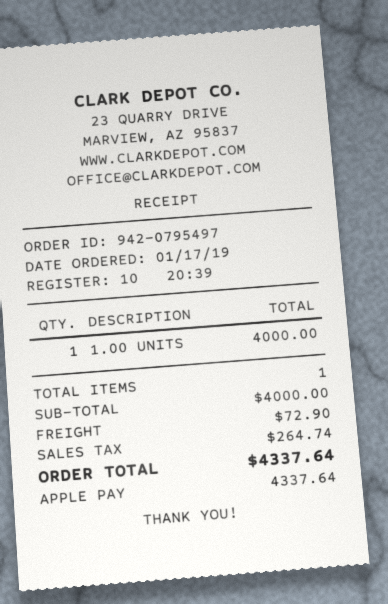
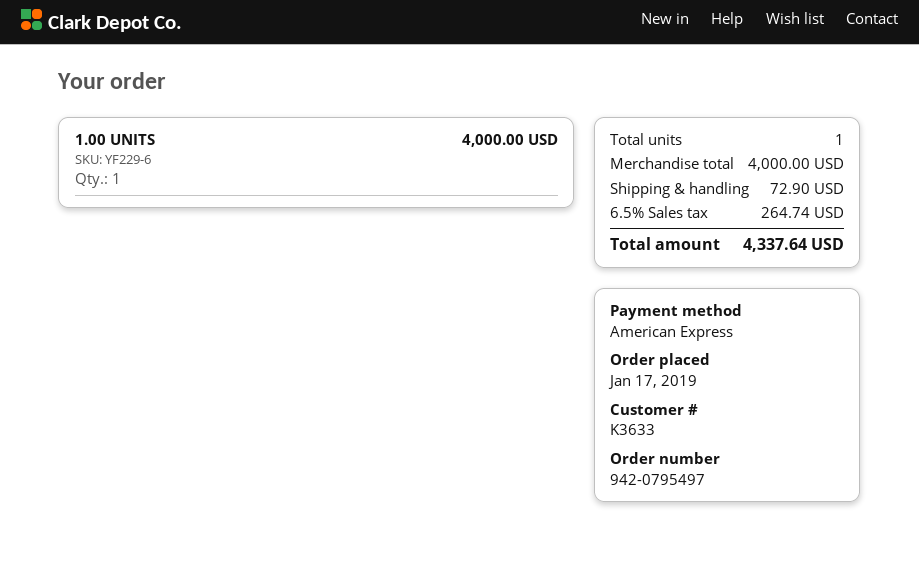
payment method: Apple Pay -> American Express

